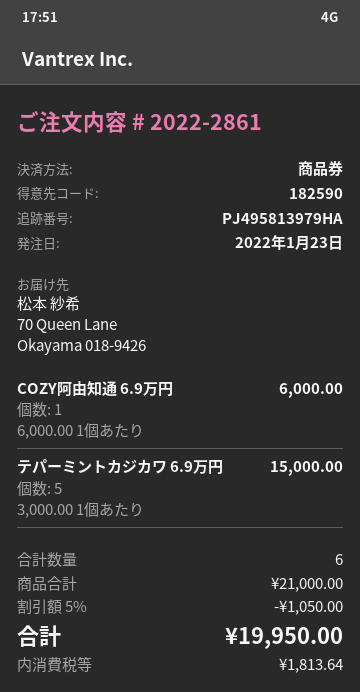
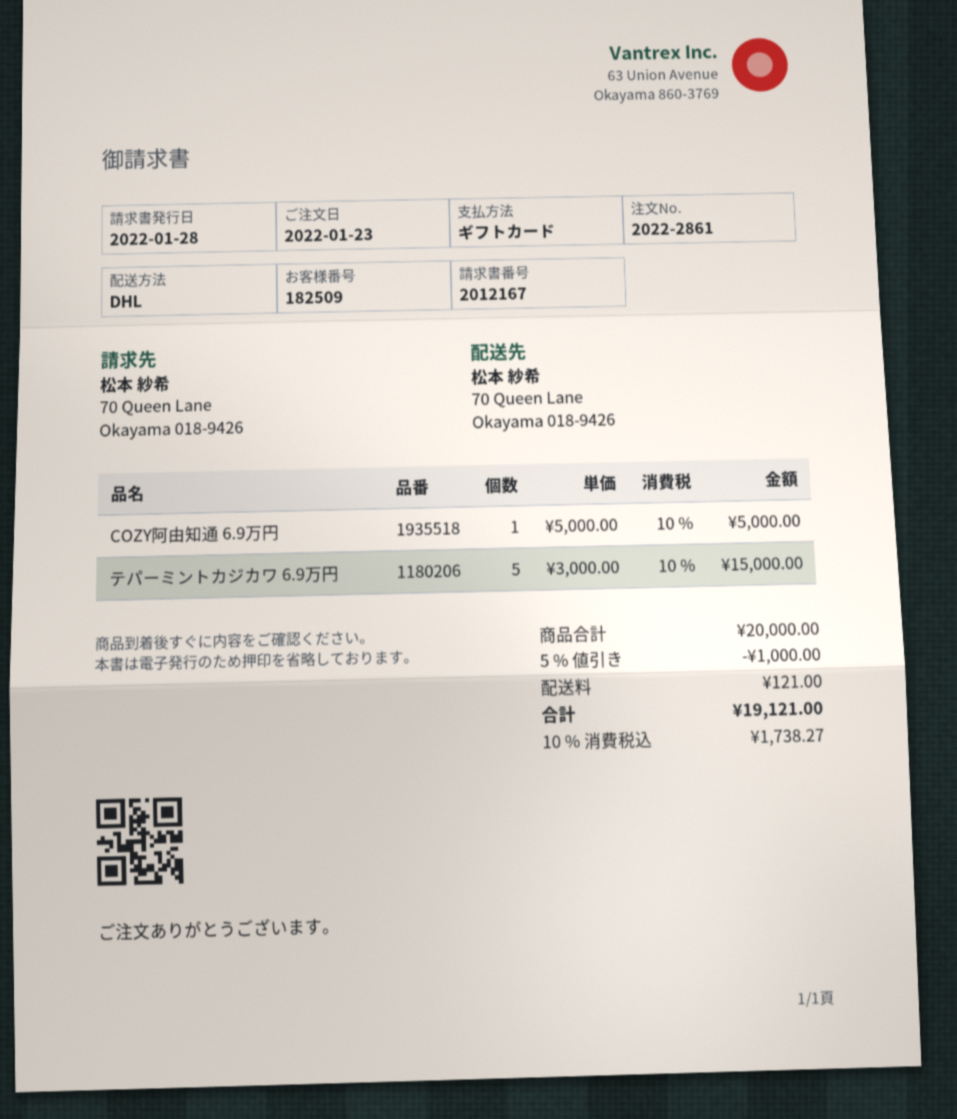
customer number: 182590 -> 182509
COZY阿由知通 6.9万円: 1 x 6000.00 = 6000.00 -> 1 x 5000.00 = 5000.00
subtotal: 21000.00 -> 20000.00
discount: 5% = 1050.00 -> 5% = 1000.00
shipping: none -> 121.00
tax: 1813.64 -> 1738.27
total: 19950.00 -> 19121.00

